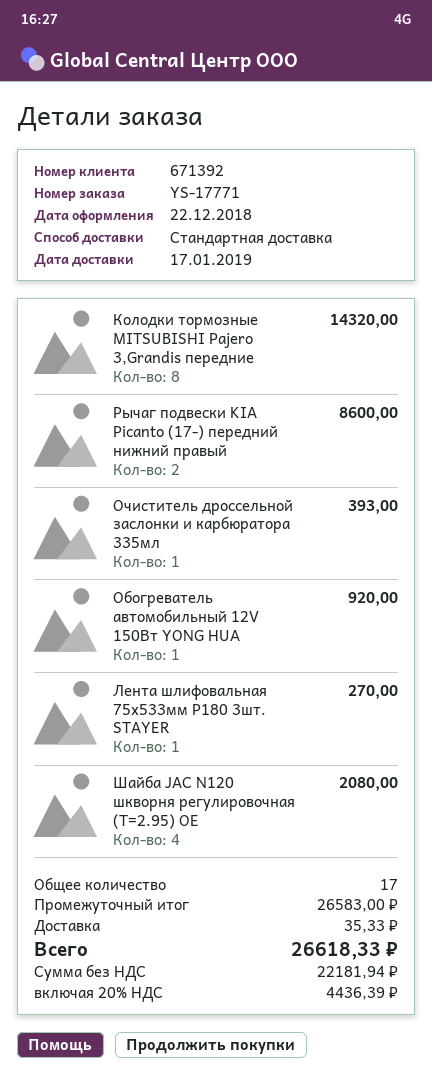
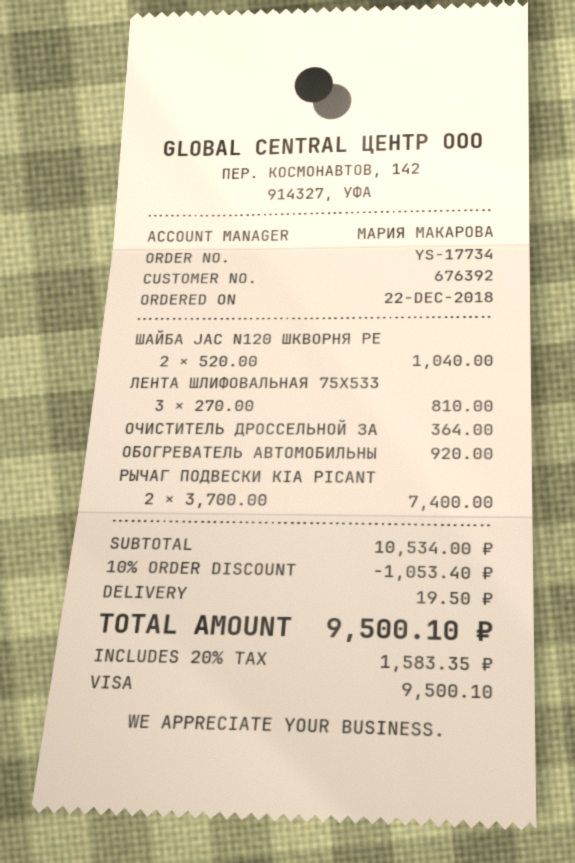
order number: YS-17771 -> YS-17734
customer number: 671392 -> 676392
Колодки тормозные MITSUBISHI Pajero 3,Grandis передние: 8 for 14320.00 -> none
Рычаг подвески KIA Picanto (17-) передний нижний правый: 2 for 8600.00 -> 2 for 7400.00
Очиститель дроссельной заслонки и карбюратора 335мл: 1 for 393.00 -> 1 for 364.00
Лента шлифовальная 75х533мм P180 3шт. STAYER: 1 for 270.00 -> 3 for 810.00
Шайба JAC N120 шкворня регулировочная (T=2.95) OE: 4 for 2080.00 -> 2 for 1040.00
subtotal: 26583.00 -> 10534.00
discount: none -> 10% = 1053.40
shipping: 35.33 -> 19.50
tax: 20% = 4436.39 -> 20% = 1583.35
total: 26618.33 -> 9500.10

